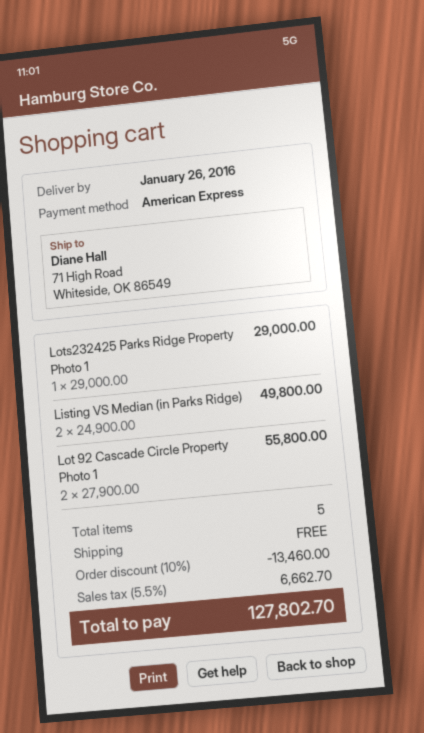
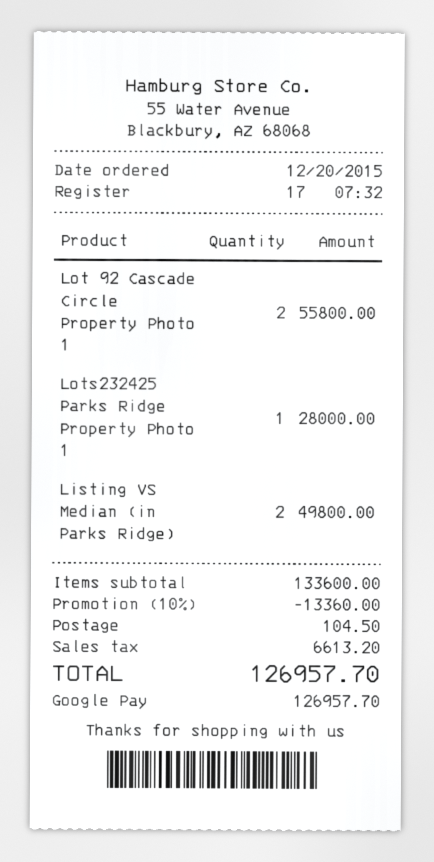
payment method: American Express -> Google Pay
Lots232425 Parks Ridge Property Photo 1: 1 for 29000.00 -> 1 for 28000.00
discount: 10% = 13460.00 -> 10% = 13360.00
shipping: 0.00 -> 104.50
tax: 6662.70 -> 6613.20
total: 127802.70 -> 126957.70

